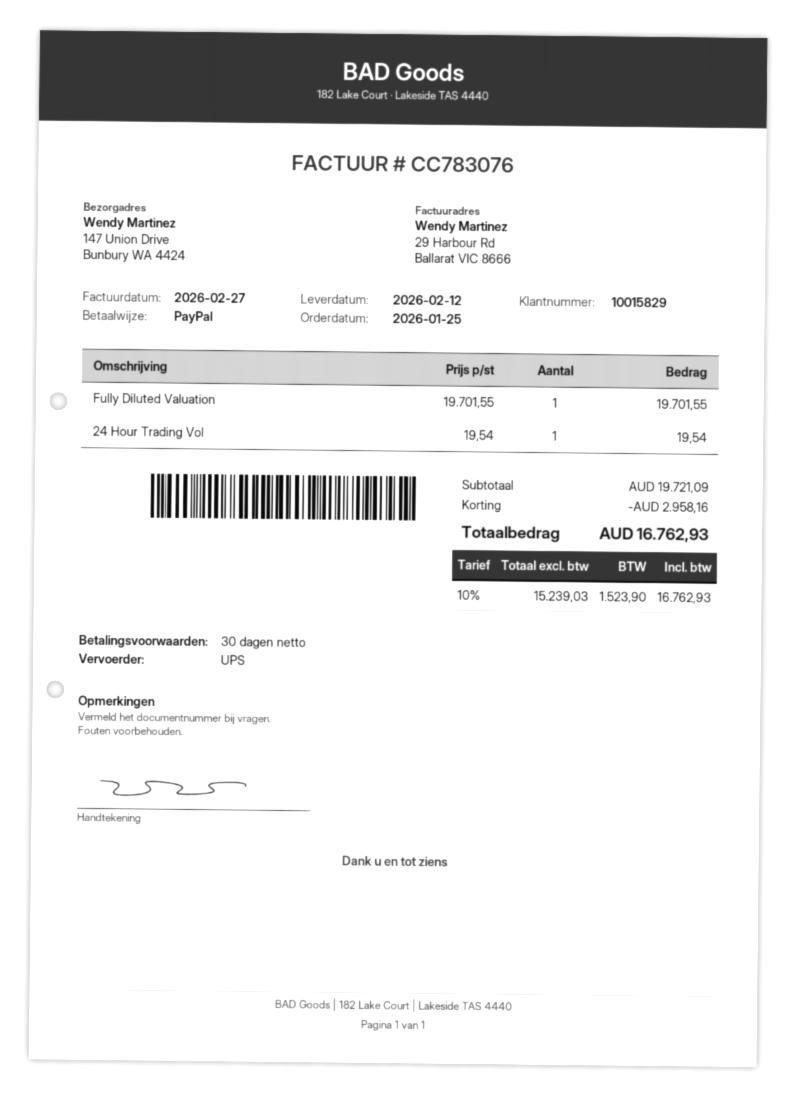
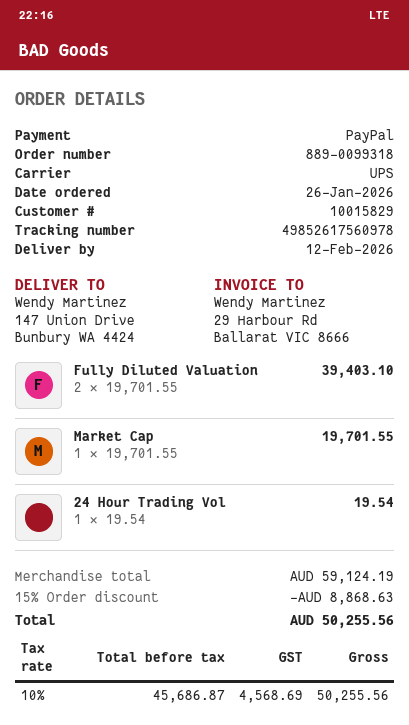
order date: 2026-01-25 -> 2026-01-26
Fully Diluted Valuation: 1 x 19701.55 = 19701.55 -> 2 x 19701.55 = 39403.10
Market Cap: none -> 1 x 19701.55 = 19701.55
subtotal: 19721.09 -> 59124.19
discount: 2958.16 -> 8868.63
net: 15239.03 -> 45686.87
tax: 10% = 1523.90 -> 10% = 4568.69
total: 16762.93 -> 50255.56

